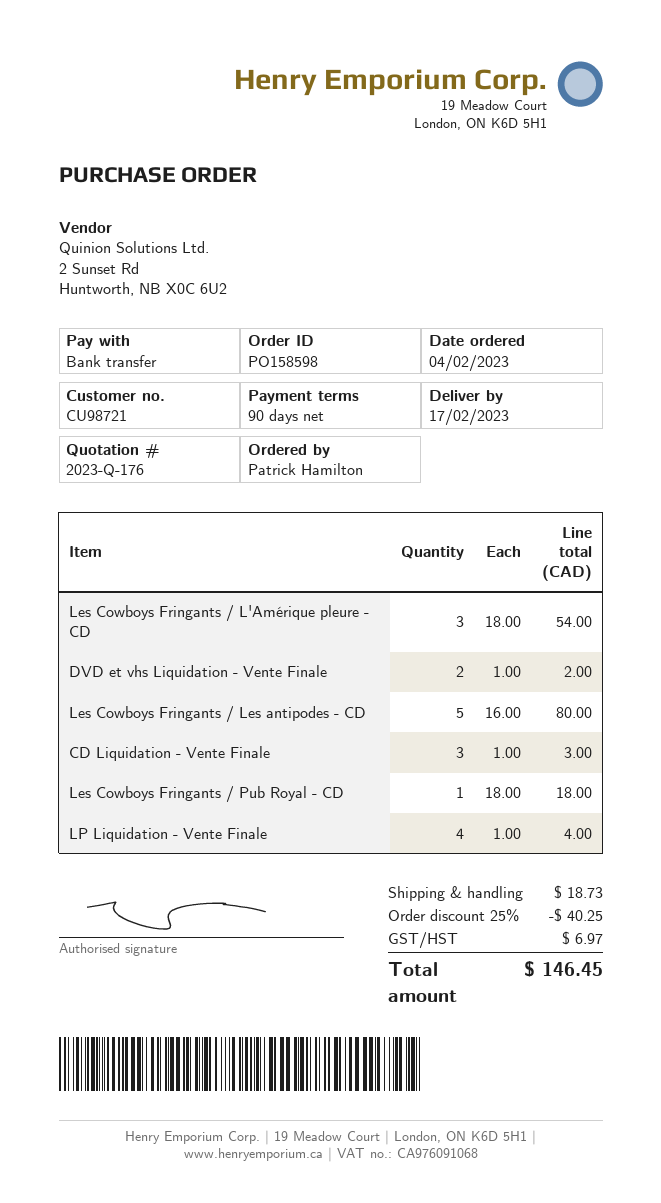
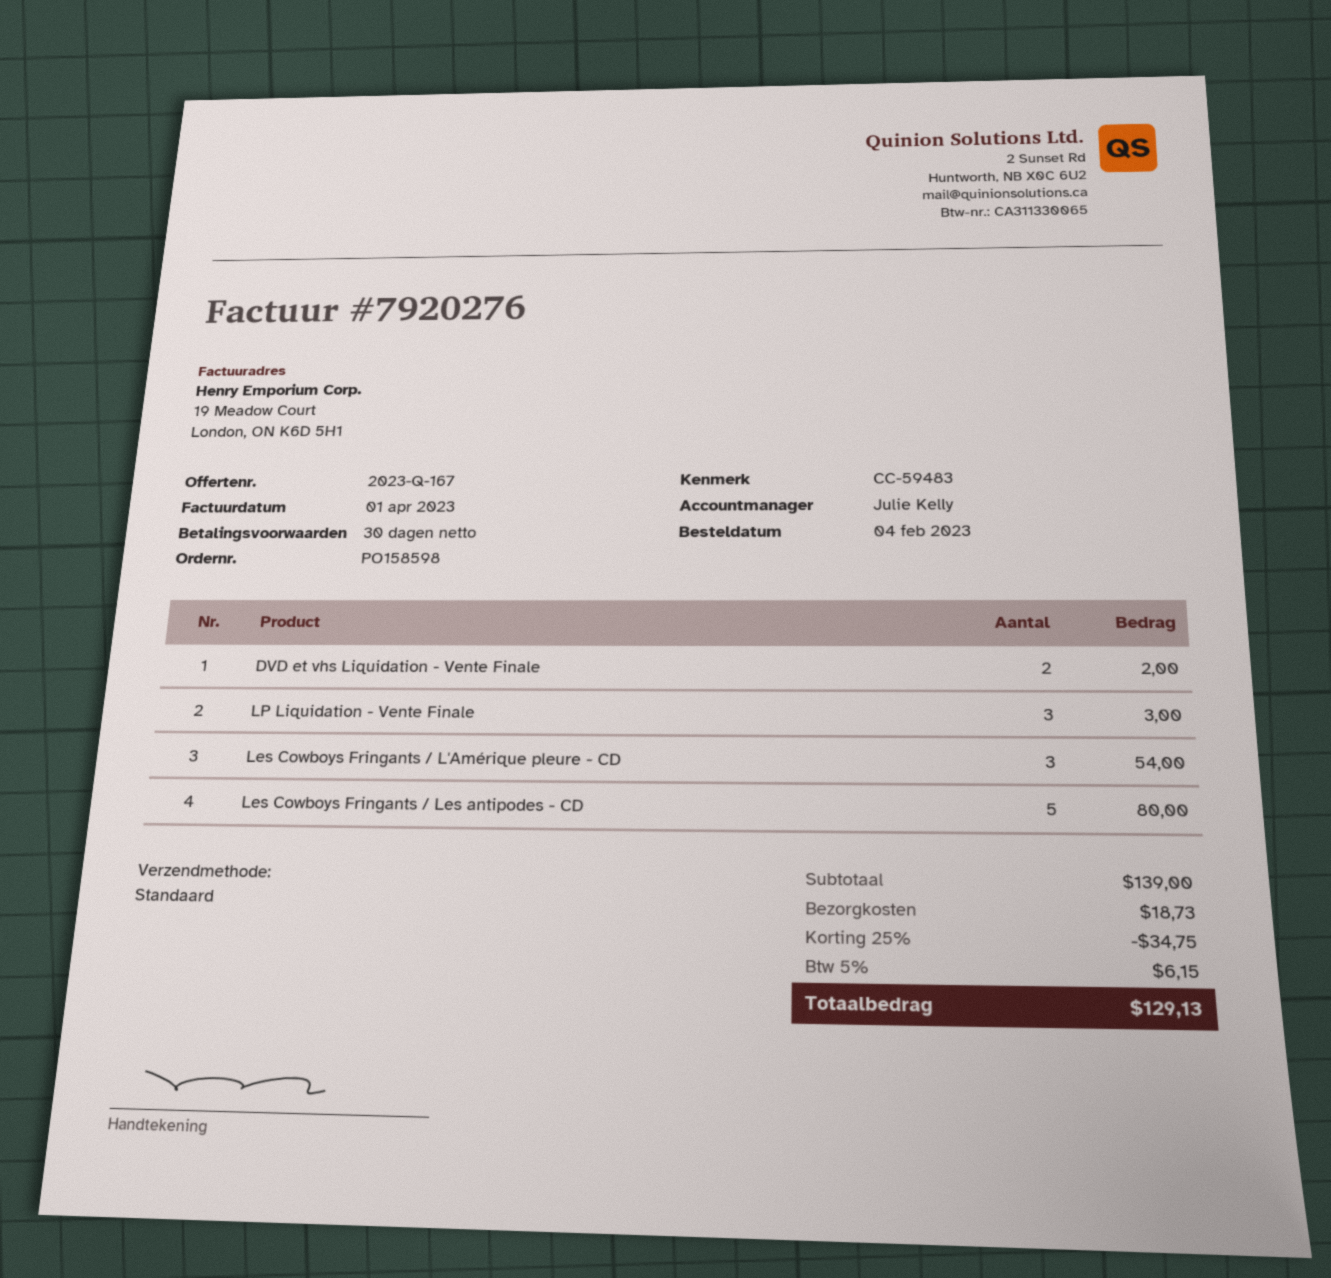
quote number: 2023-Q-176 -> 2023-Q-167
payment terms: 90 days -> 30 days
CD Liquidation - Vente Finale: 3 for 3.00 -> none
Les Cowboys Fringants / Pub Royal - CD: 1 for 18.00 -> none
LP Liquidation - Vente Finale: 4 for 4.00 -> 3 for 3.00
discount: 25% = 40.25 -> 25% = 34.75
tax: 6.97 -> 6.15
total: 146.45 -> 129.13

